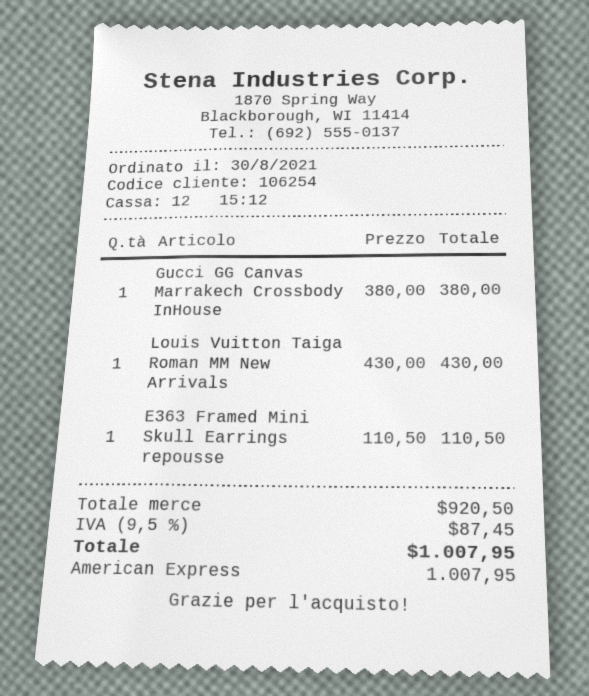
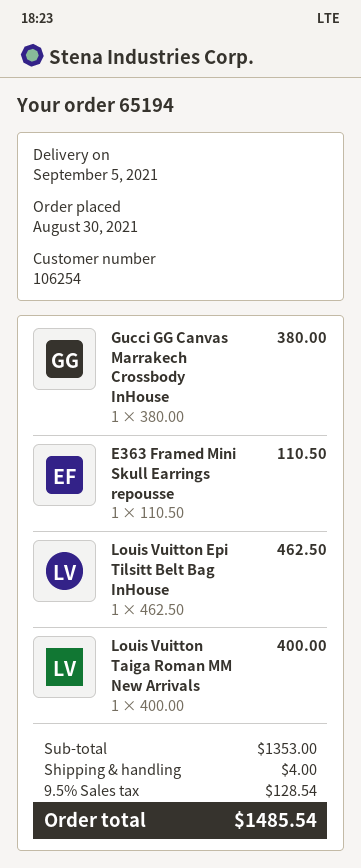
Louis Vuitton Taiga Roman MM New Arrivals: 1 x 430.00 = 430.00 -> 1 x 400.00 = 400.00
Louis Vuitton Epi Tilsitt Belt Bag InHouse: none -> 1 x 462.50 = 462.50
subtotal: 920.50 -> 1353.00
shipping: none -> 4.00
tax: 9.5% = 87.45 -> 9.5% = 128.54
total: 1007.95 -> 1485.54

